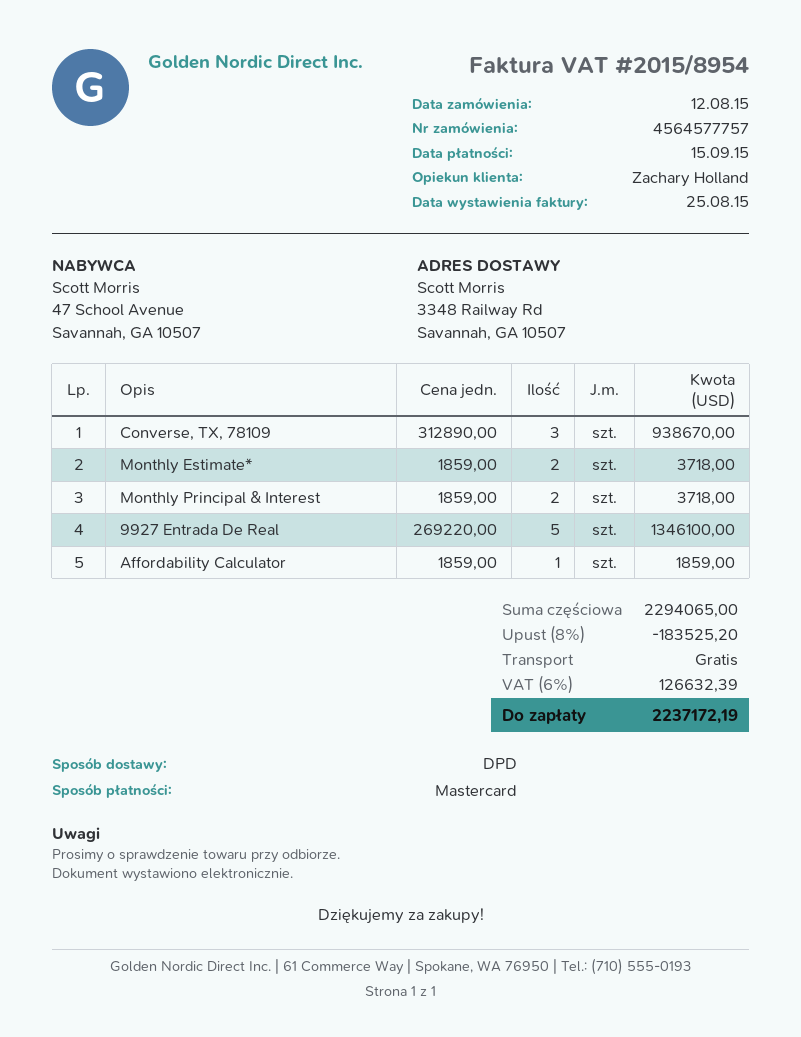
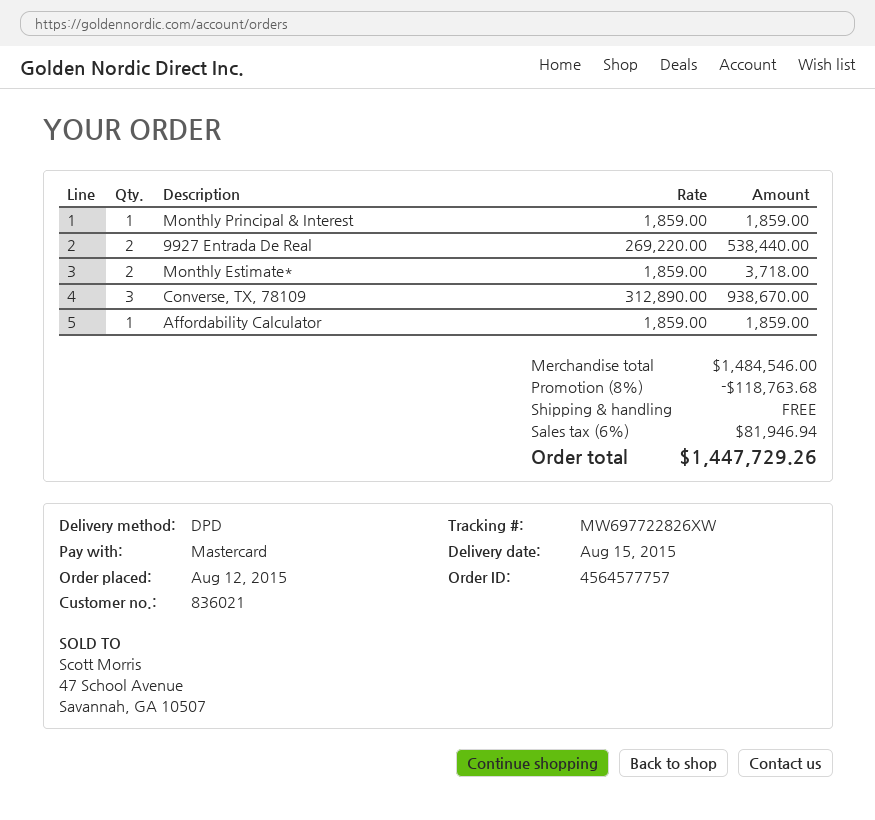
Monthly Principal & Interest: 2 x 1859.00 = 3718.00 -> 1 x 1859.00 = 1859.00
9927 Entrada De Real: 5 x 269220.00 = 1346100.00 -> 2 x 269220.00 = 538440.00
subtotal: 2294065.00 -> 1484546.00
discount: 8% = 183525.20 -> 8% = 118763.68
tax: 6% = 126632.39 -> 6% = 81946.94
total: 2237172.19 -> 1447729.26

